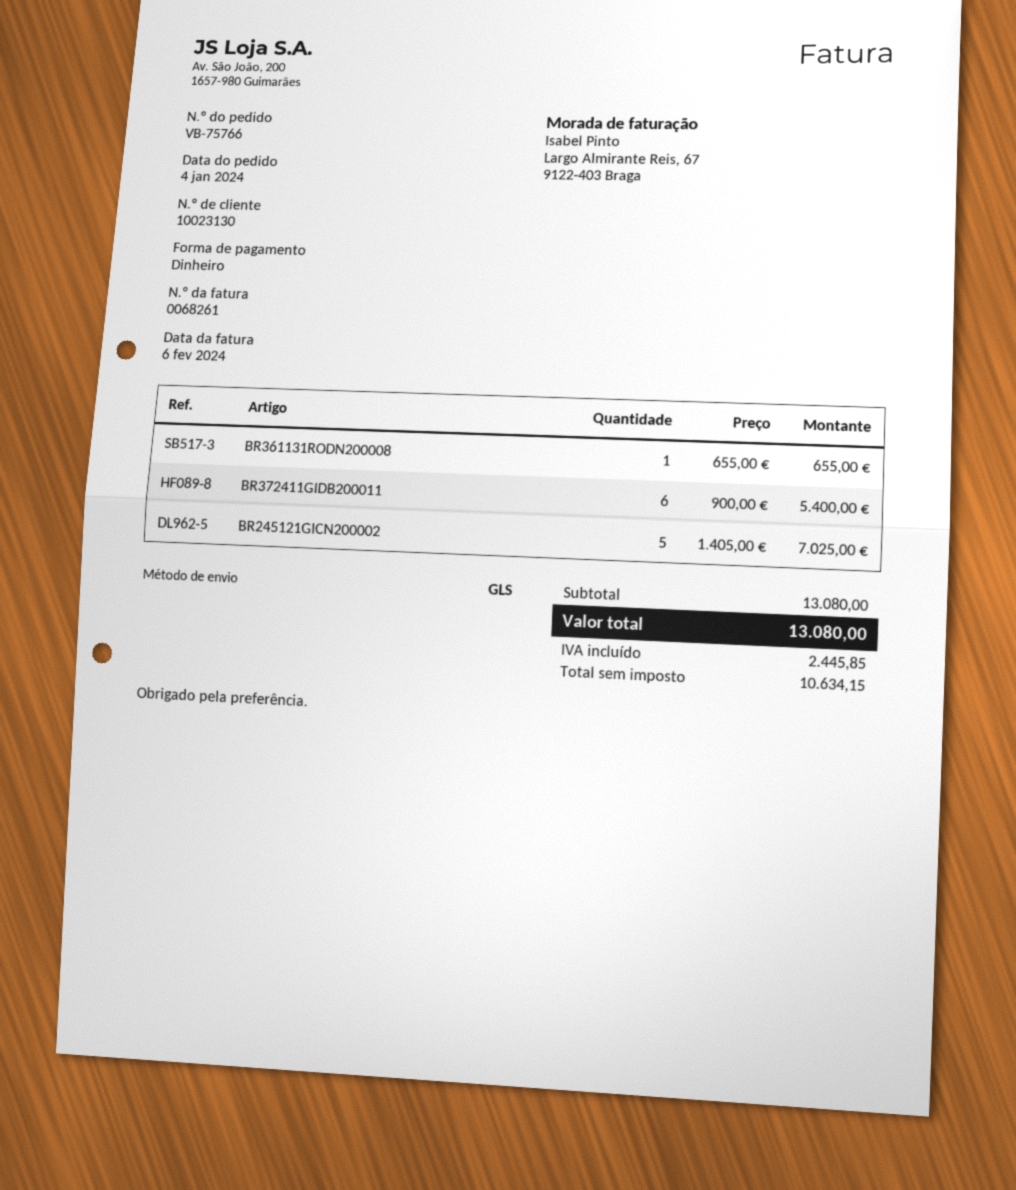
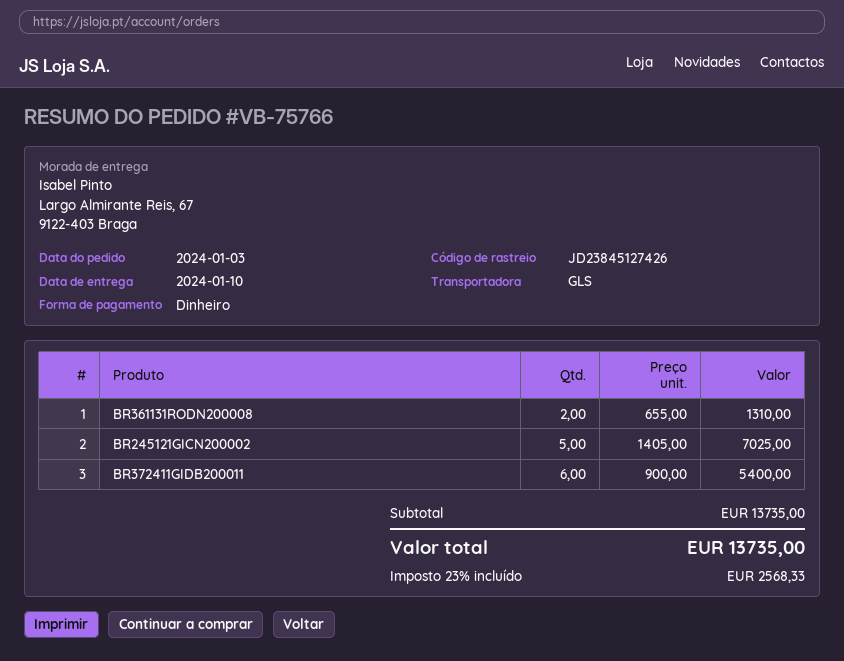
order date: 2024-01-04 -> 2024-01-03
BR361131RODN200008: 1 x 655.00 = 655.00 -> 2 x 655.00 = 1310.00
subtotal: 13080.00 -> 13735.00
tax: 2445.85 -> 2568.33
total: 13080.00 -> 13735.00

